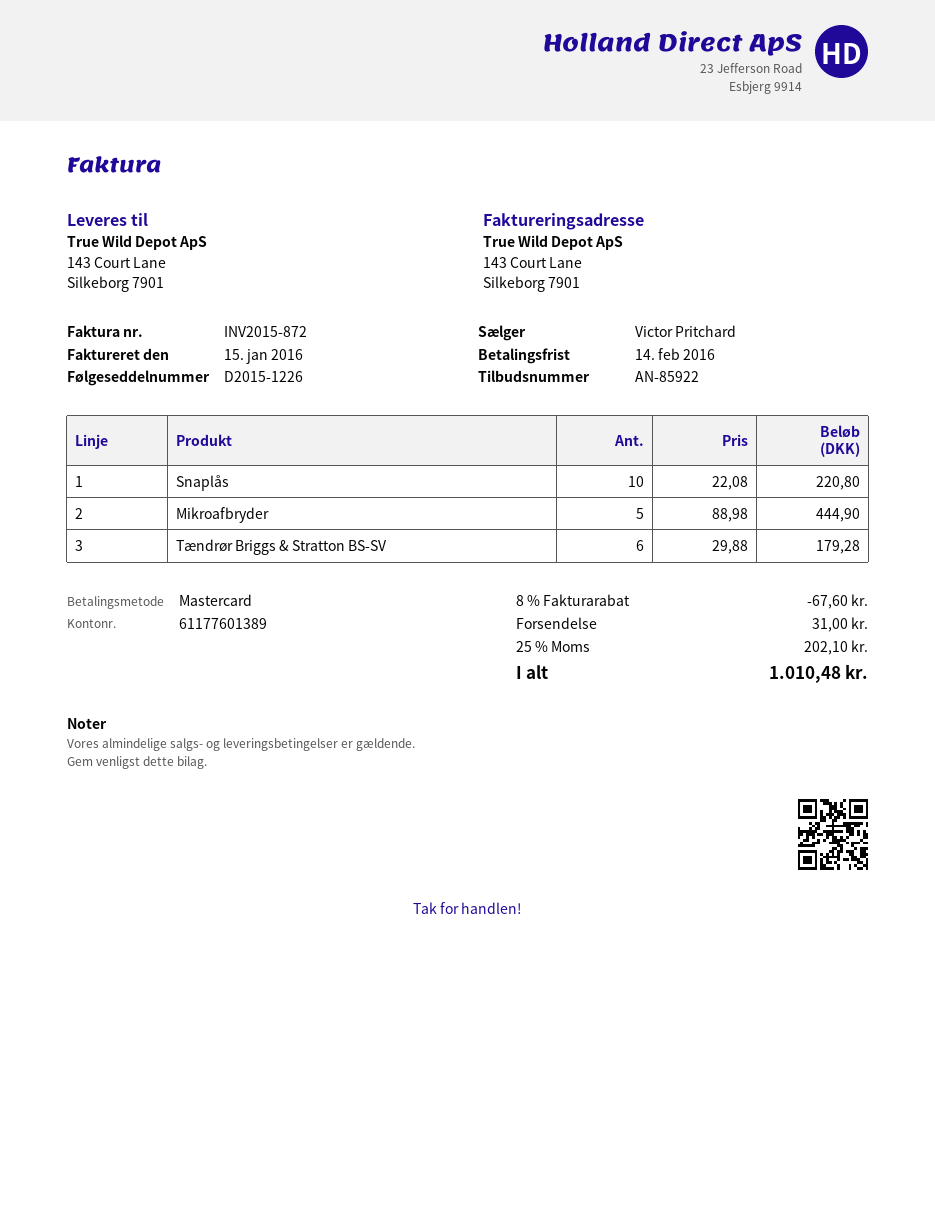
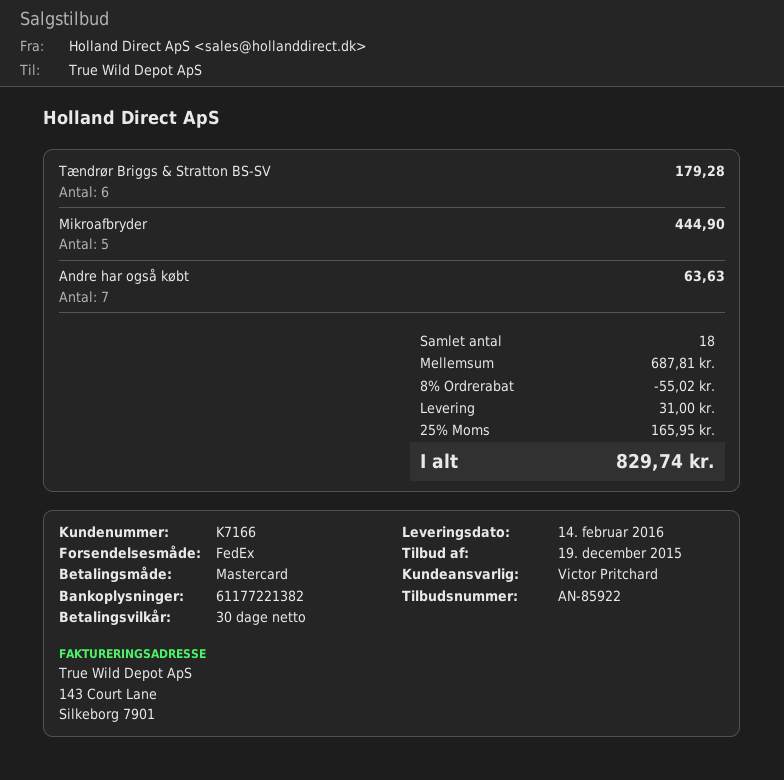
bank account: 61177601389 -> 61177221382
Snaplås: 10 for 220.80 -> none
Andre har også købt: none -> 7 for 63.63
discount: 8% = 67.60 -> 8% = 55.02
tax: 25% = 202.10 -> 25% = 165.95
total: 1010.48 -> 829.74

